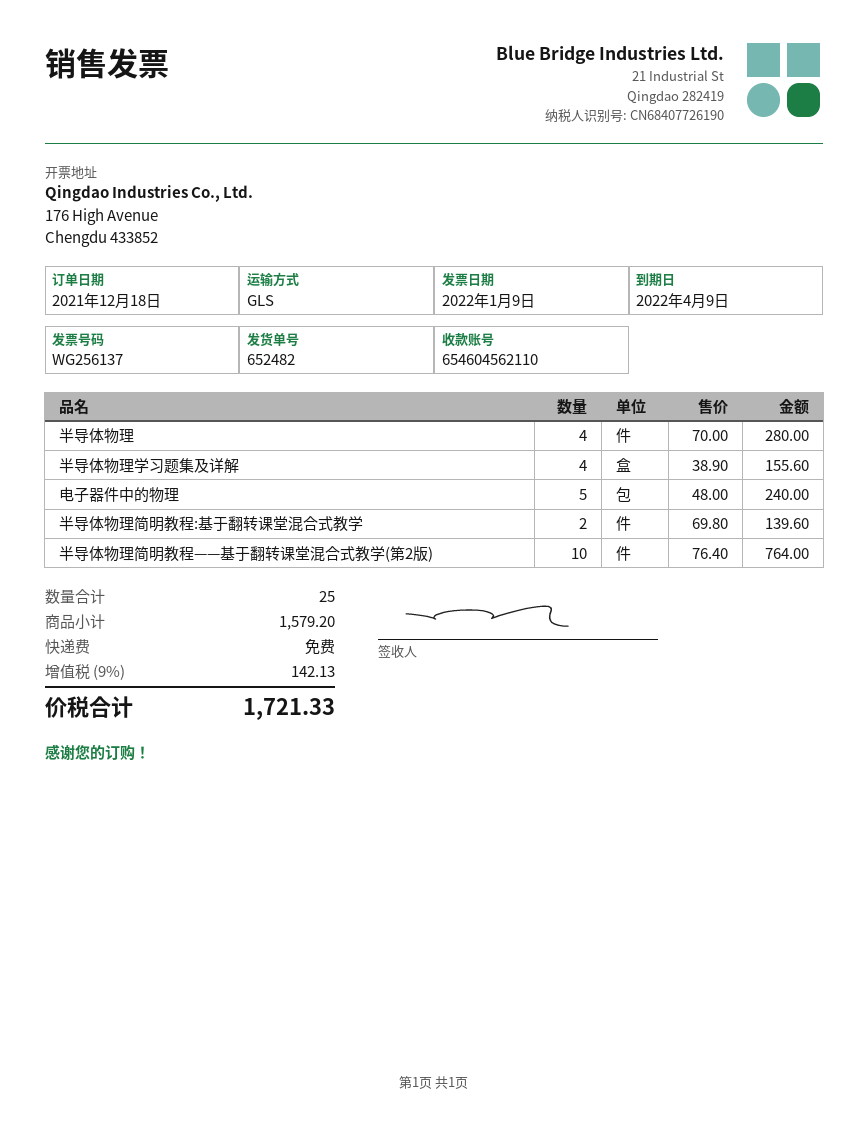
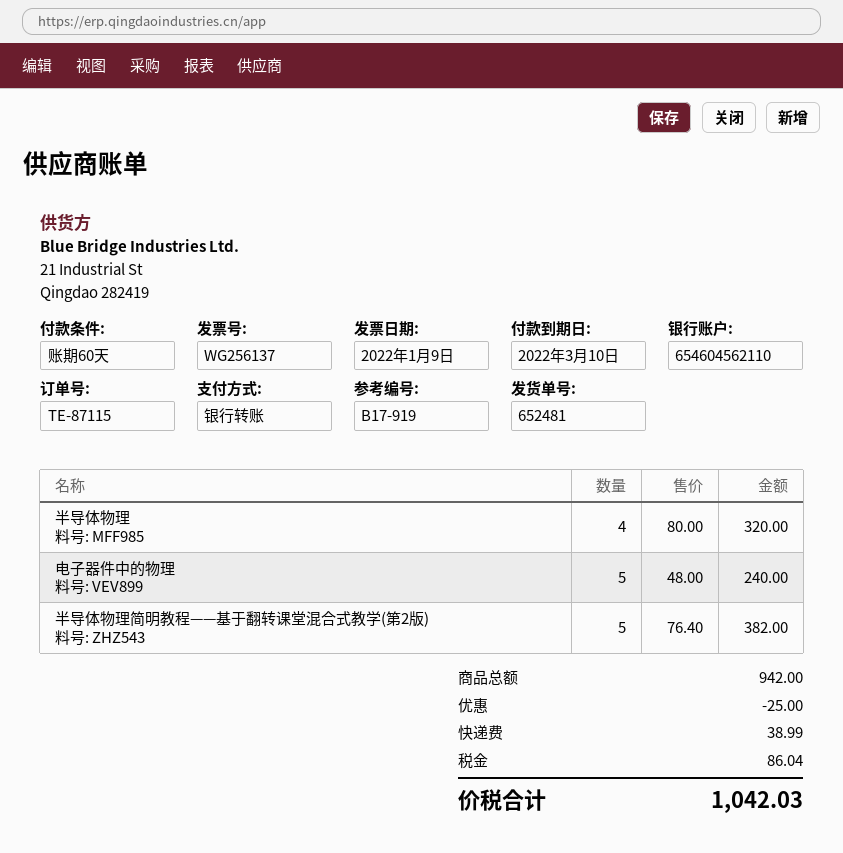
delivery note number: 652482 -> 652481
due date: 2022-04-09 -> 2022-03-10
半导体物理: 4 x 70.00 = 280.00 -> 4 x 80.00 = 320.00
半导体物理学习题集及详解: 4 x 38.90 = 155.60 -> none
半导体物理简明教程:基于翻转课堂混合式教学: 2 x 69.80 = 139.60 -> none
半导体物理简明教程——基于翻转课堂混合式教学(第2版): 10 x 76.40 = 764.00 -> 5 x 76.40 = 382.00
subtotal: 1579.20 -> 942.00
discount: none -> 25.00
shipping: 0.00 -> 38.99
tax: 142.13 -> 86.04
total: 1721.33 -> 1042.03

